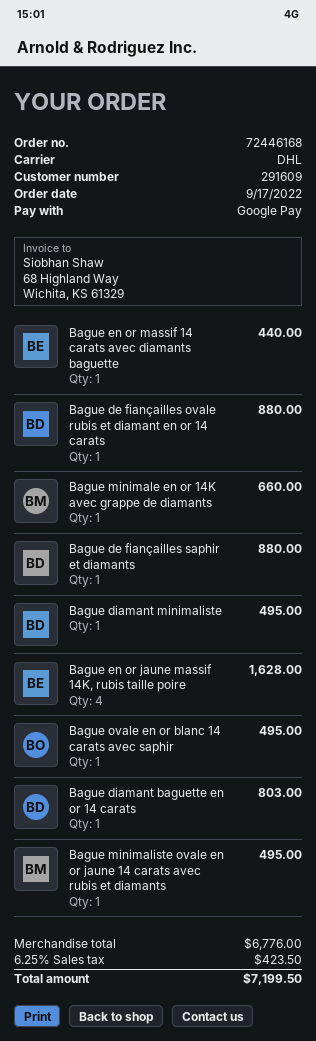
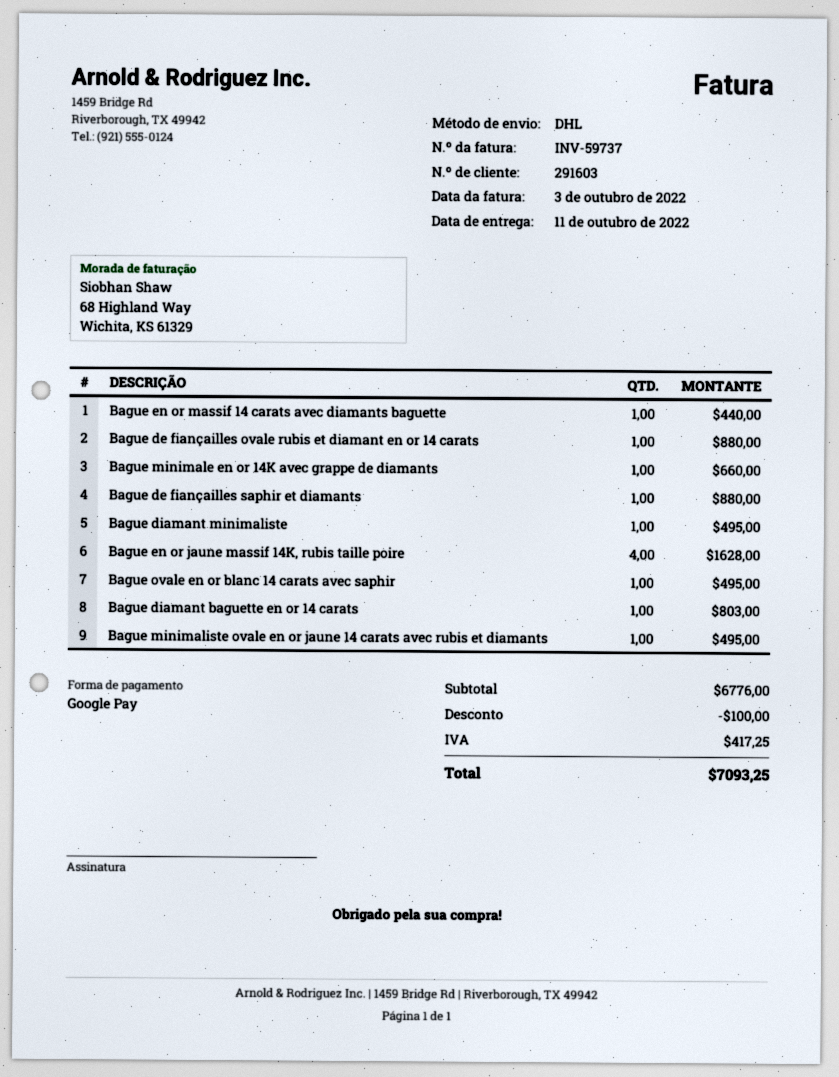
customer number: 291609 -> 291603
discount: none -> 100.00
tax: 423.50 -> 417.25
total: 7199.50 -> 7093.25

